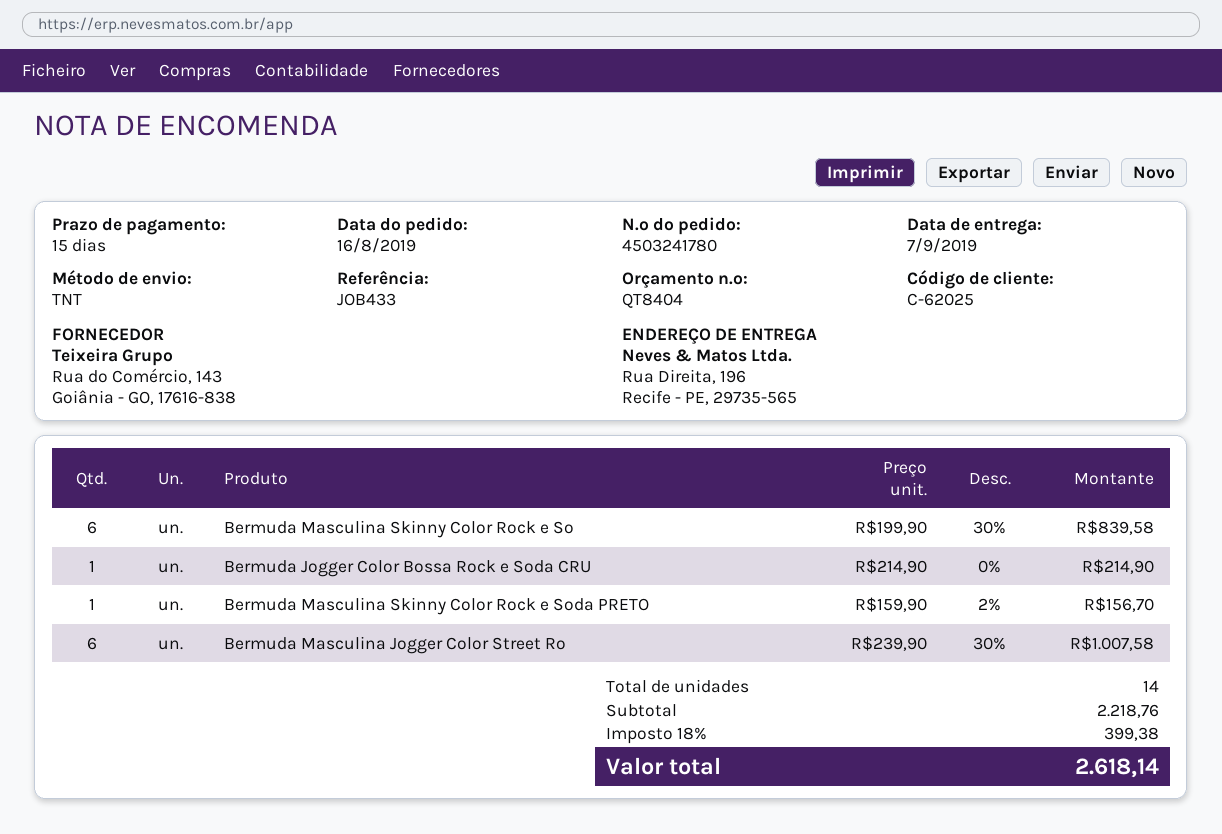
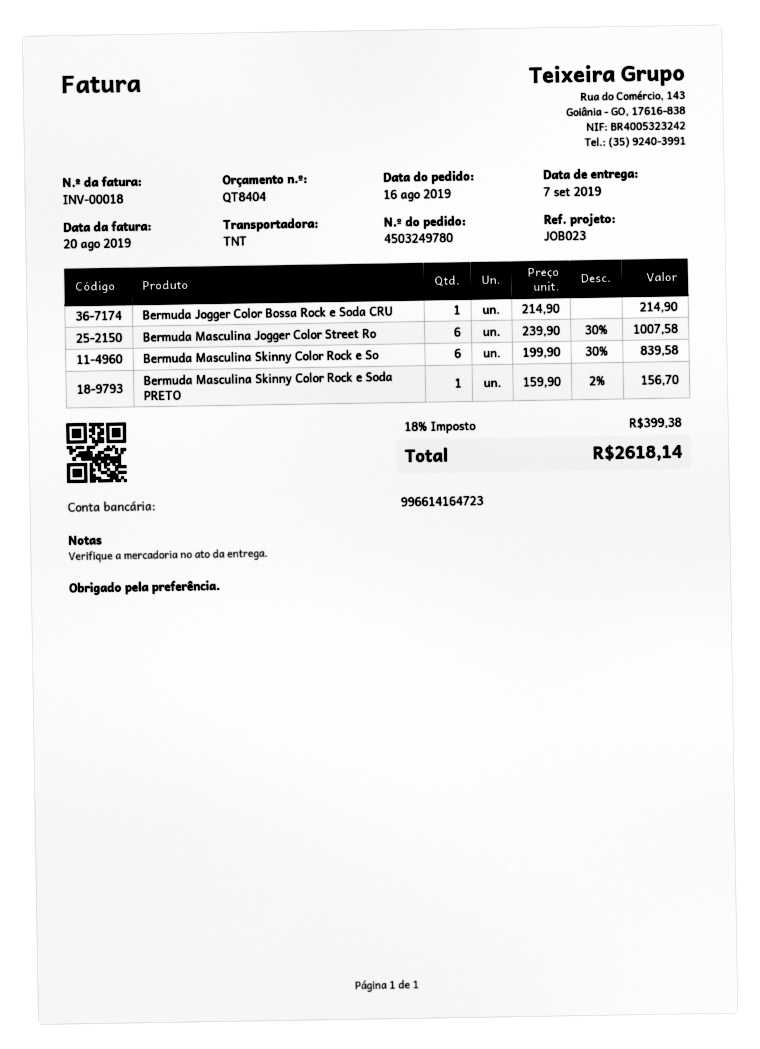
order number: 4503241780 -> 4503249780
reference: JOB433 -> JOB023

